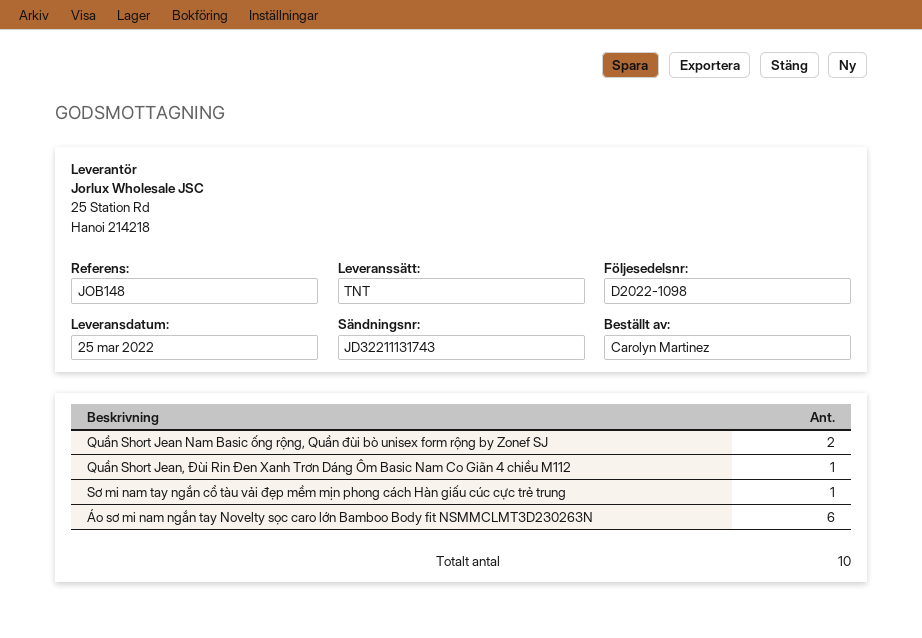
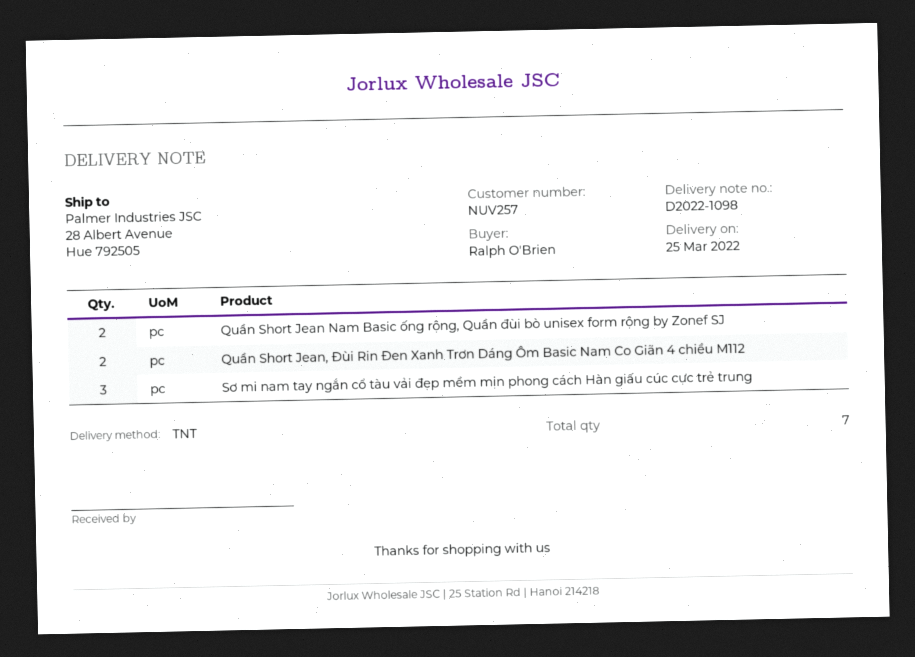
ordered by: Carolyn Martinez -> Ralph O'Brien
Quần Short Jean, Đùi Rin Đen Xanh Trơn Dáng Ôm Basic Nam Co Giãn 4 chiều M112: 1 -> 2
Sơ mi nam tay ngắn cổ tàu vải đẹp mềm mịn phong cách Hàn giấu cúc cực trẻ trung: 1 -> 3
Áo sơ mi nam ngắn tay Novelty sọc caro lớn Bamboo Body fit NSMMCLMT3D230263N: 6 -> none
total quantity: 10 -> 7

